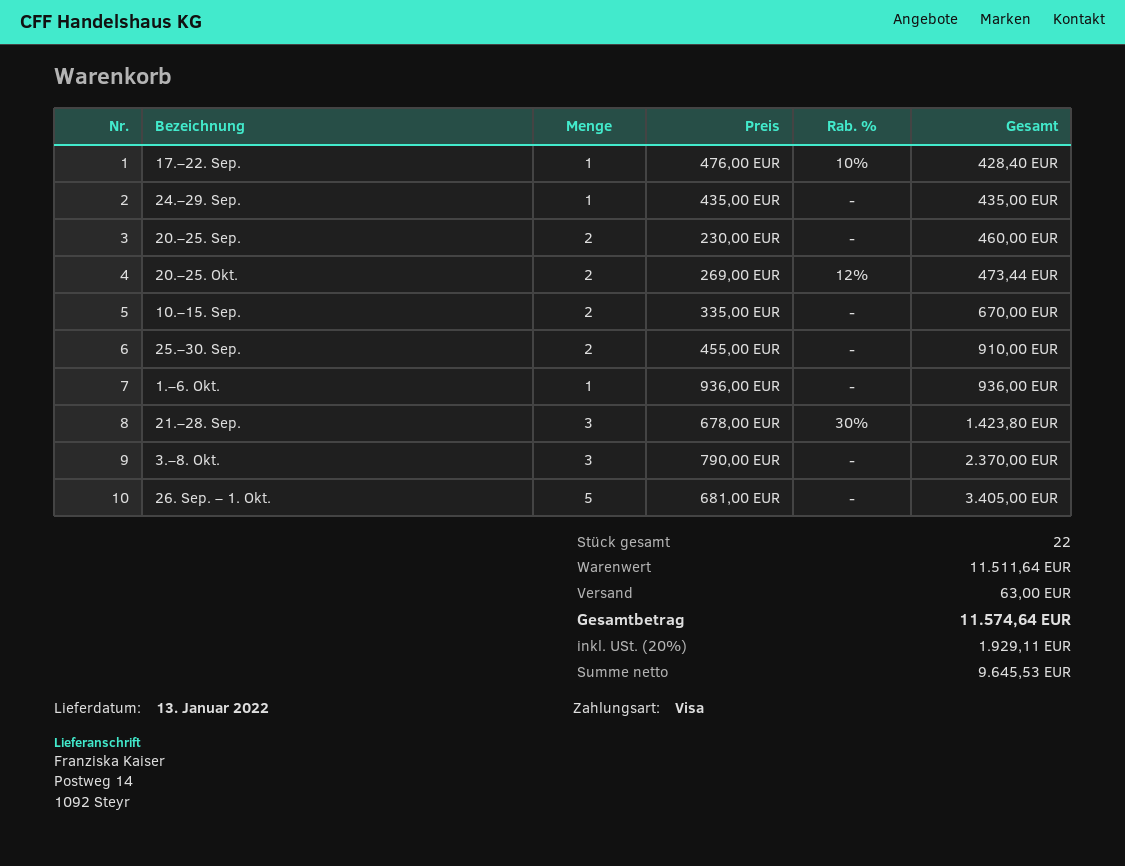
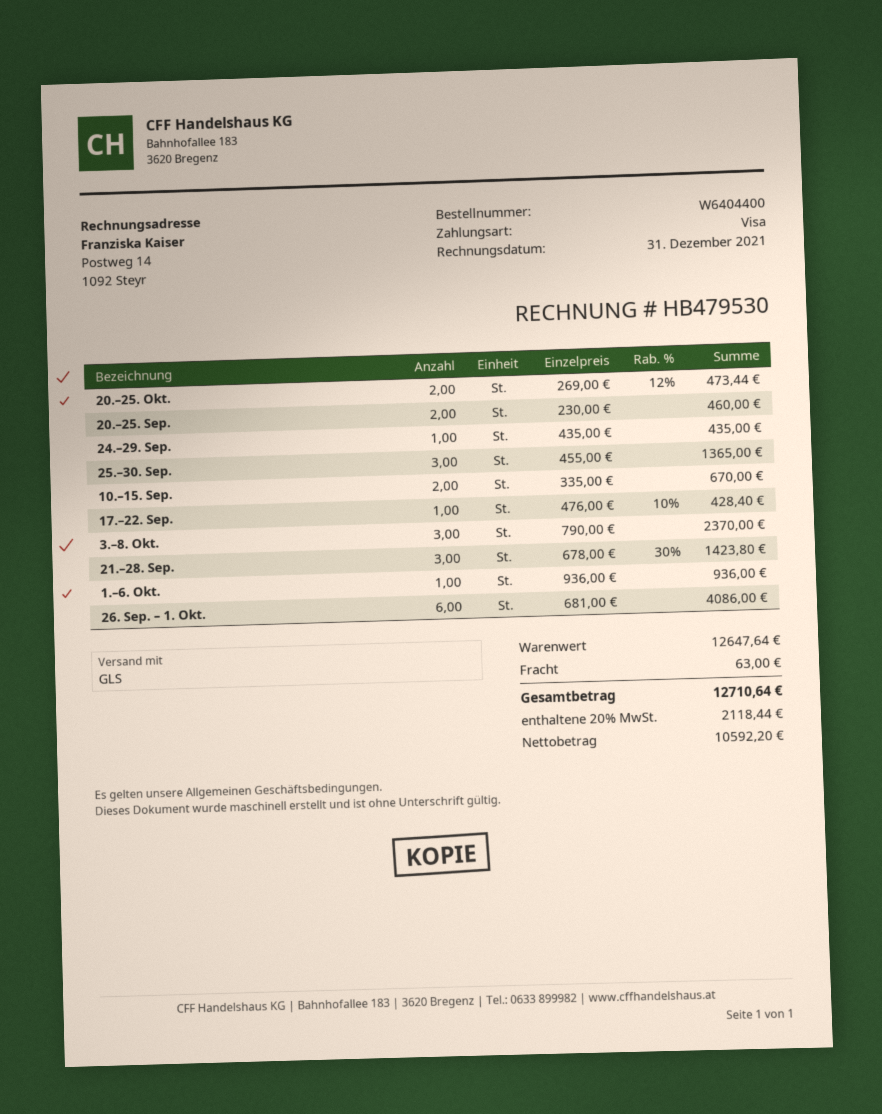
25.–30. Sep.: 2 x 455.00 = 910.00 -> 3 x 455.00 = 1365.00
26. Sep. – 1. Okt.: 5 x 681.00 = 3405.00 -> 6 x 681.00 = 4086.00
subtotal: 11511.64 -> 12647.64
net: 9645.53 -> 10592.20
tax: 20% = 1929.11 -> 20% = 2118.44
total: 11574.64 -> 12710.64

